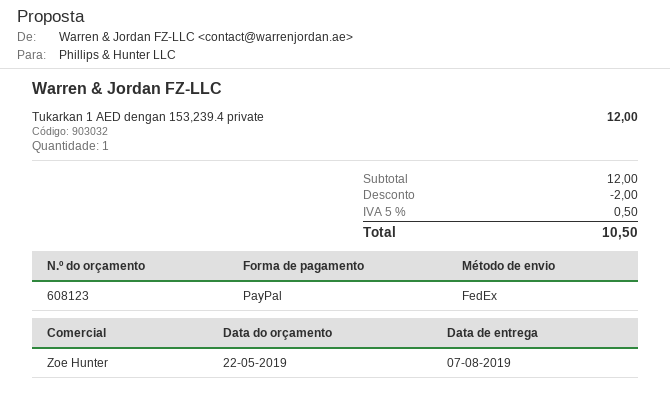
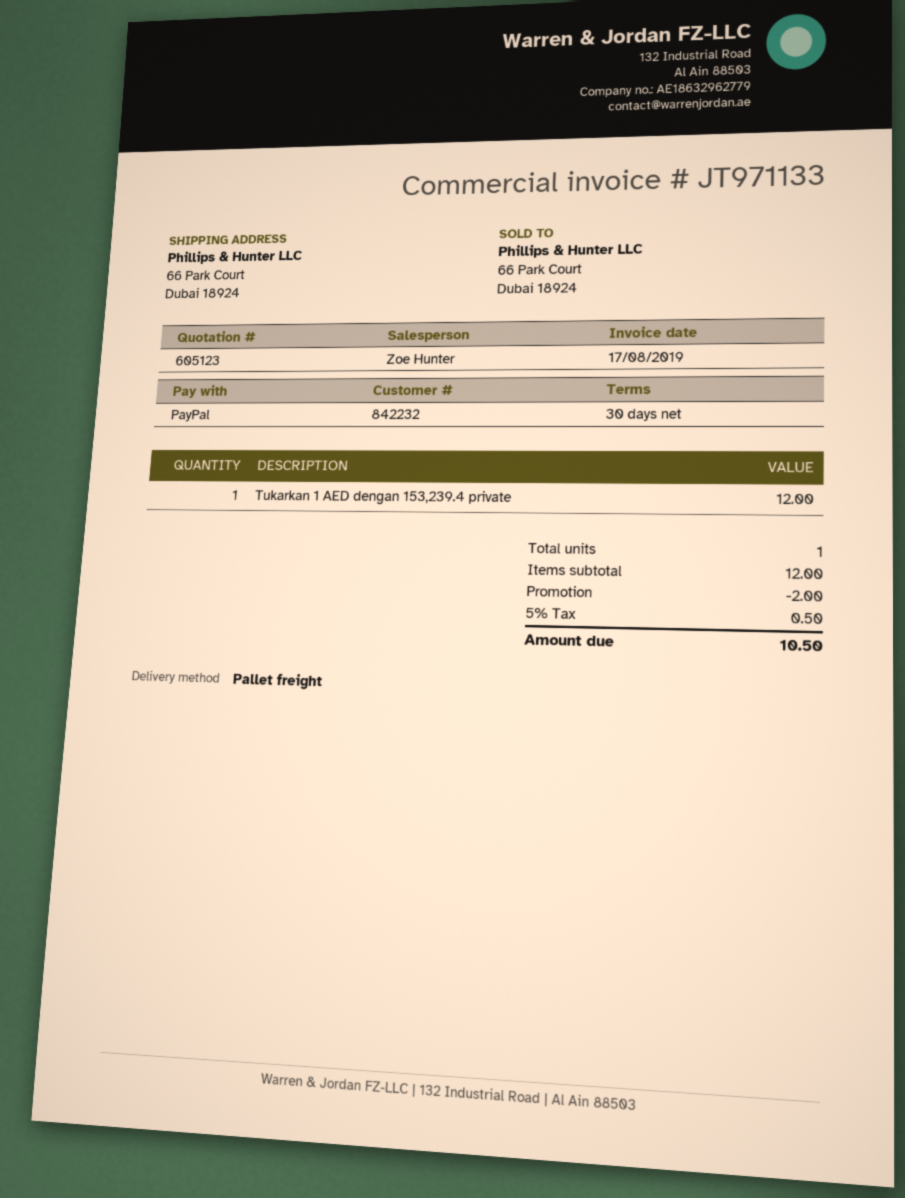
quote number: 608123 -> 605123
shipping method: FedEx -> pallet freight

